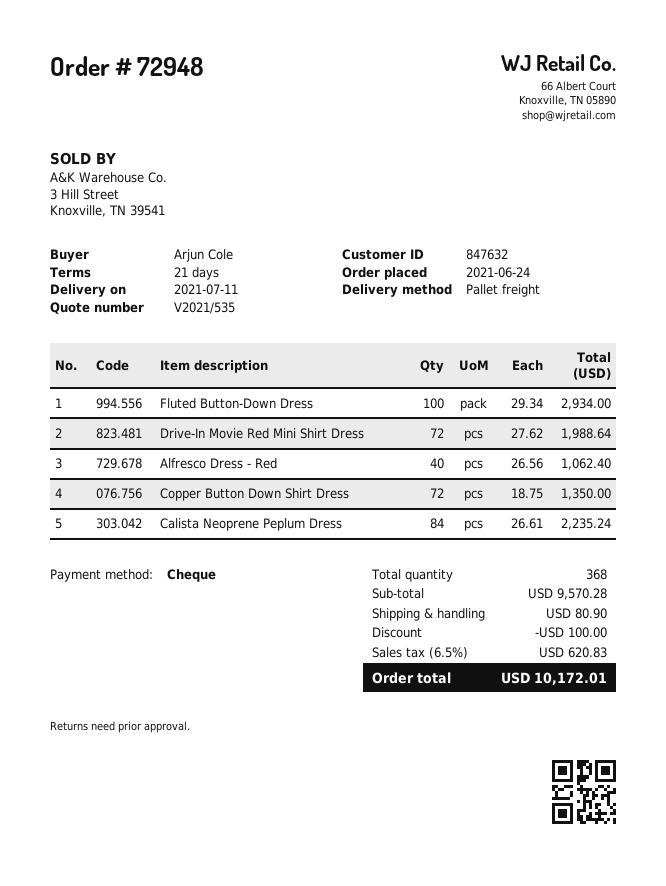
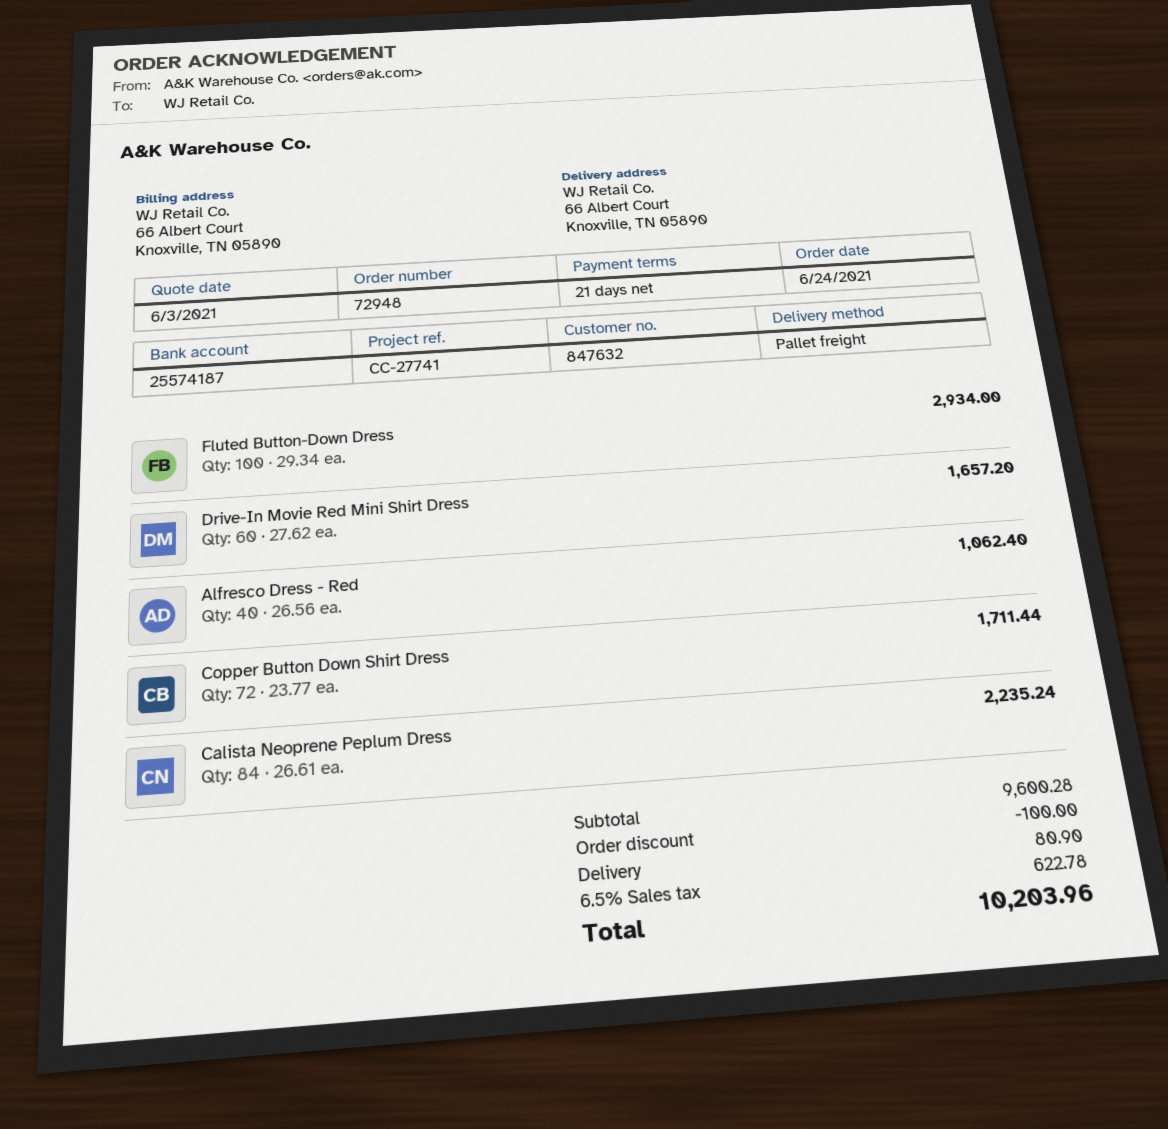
Drive-In Movie Red Mini Shirt Dress: 72 x 27.62 = 1988.64 -> 60 x 27.62 = 1657.20
Copper Button Down Shirt Dress: 72 x 18.75 = 1350.00 -> 72 x 23.77 = 1711.44
subtotal: 9570.28 -> 9600.28
tax: 6.5% = 620.83 -> 6.5% = 622.78
total: 10172.01 -> 10203.96

